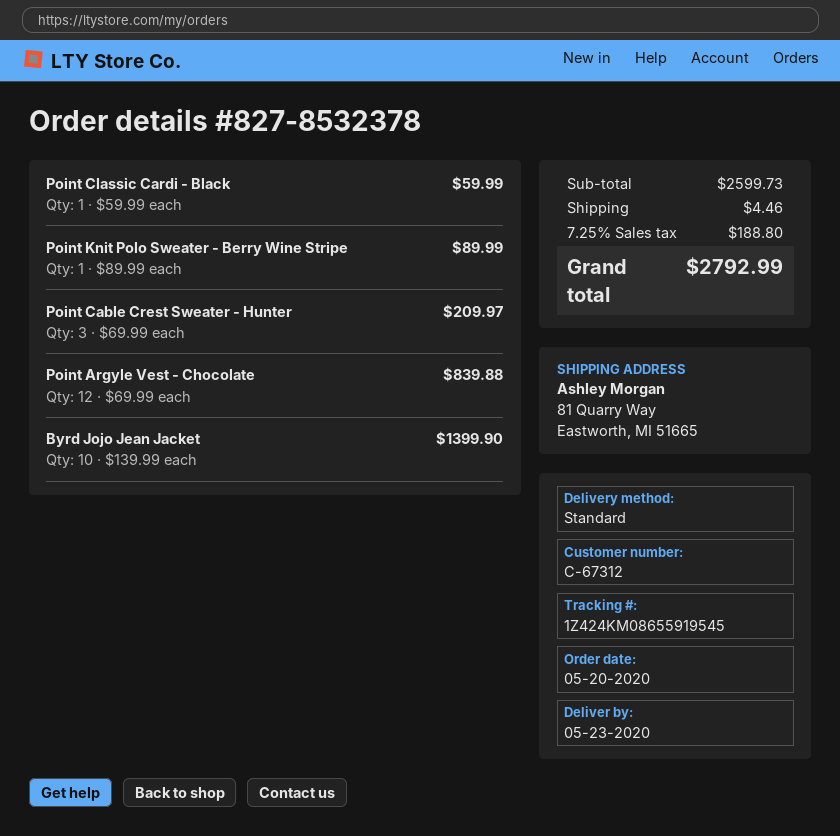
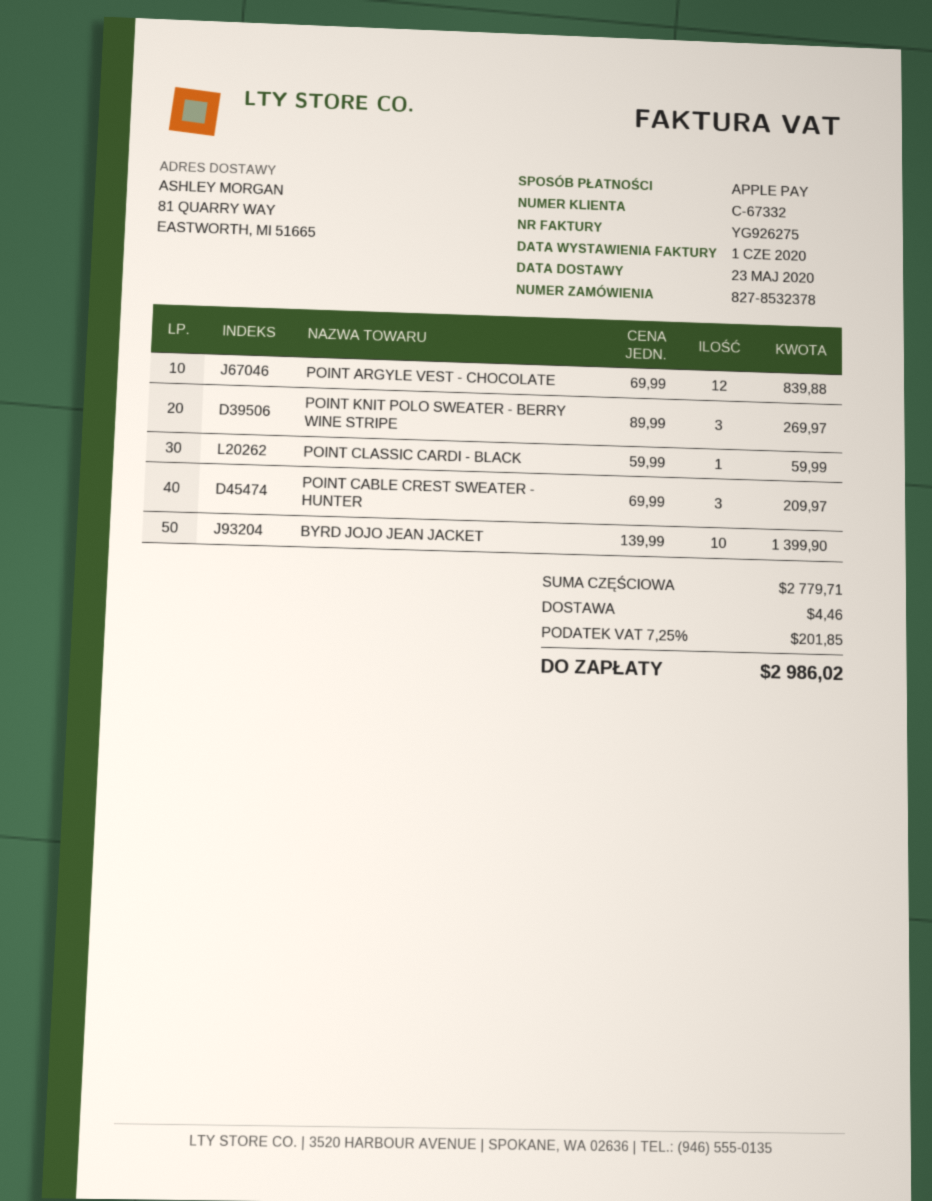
customer number: C-67312 -> C-67332
Point Knit Polo Sweater - Berry Wine Stripe: 1 x 89.99 = 89.99 -> 3 x 89.99 = 269.97
subtotal: 2599.73 -> 2779.71
tax: 7.25% = 188.80 -> 7.25% = 201.85
total: 2792.99 -> 2986.02

